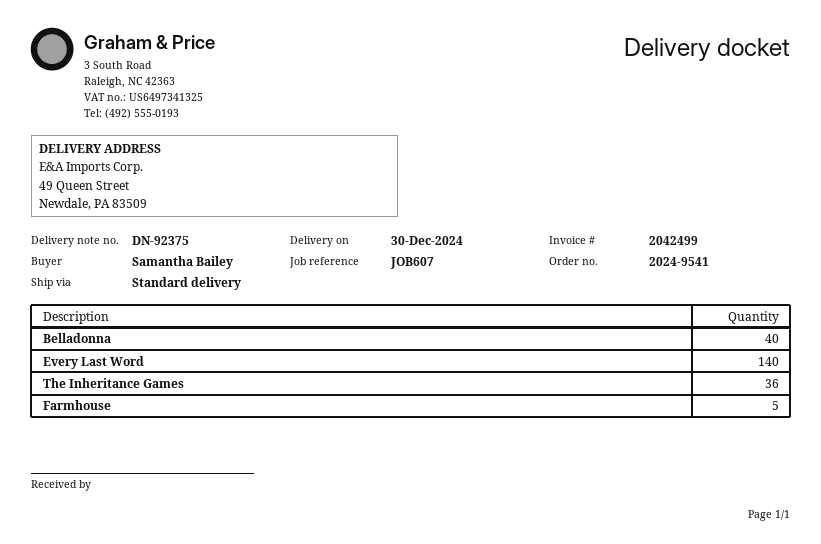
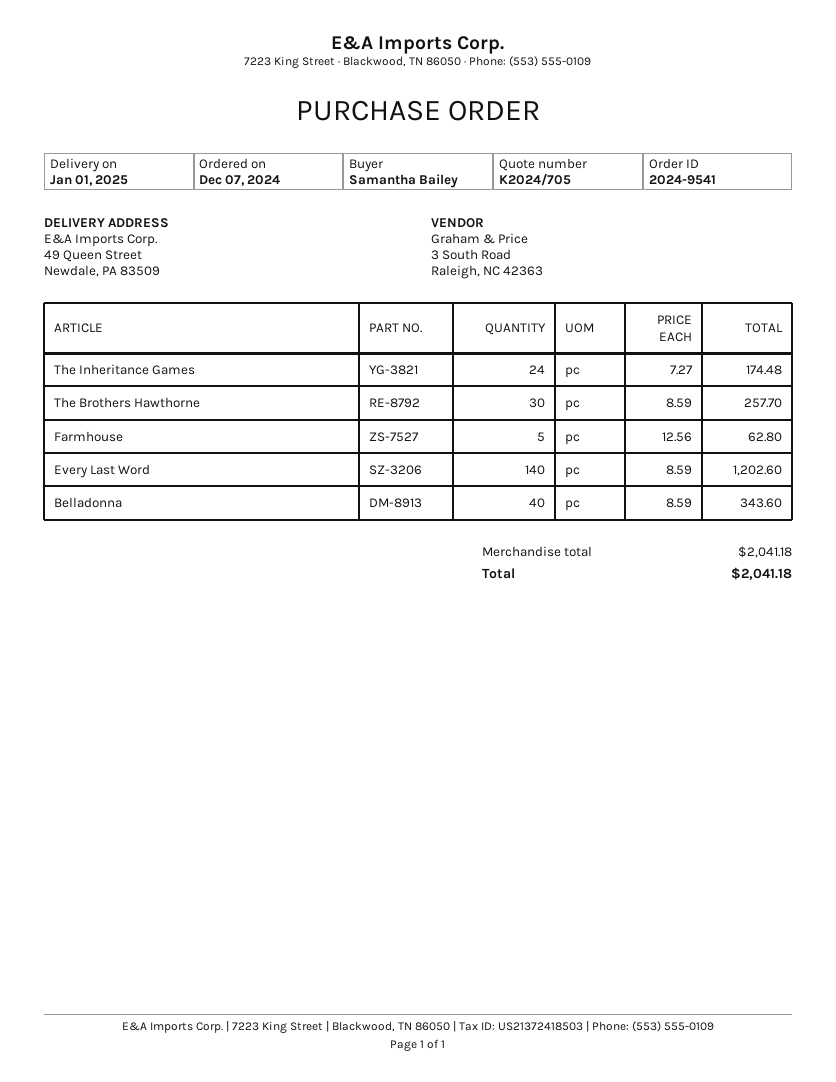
delivery date: 2024-12-30 -> 2025-01-01
The Inheritance Games: 36 -> 24
The Brothers Hawthorne: none -> 30

